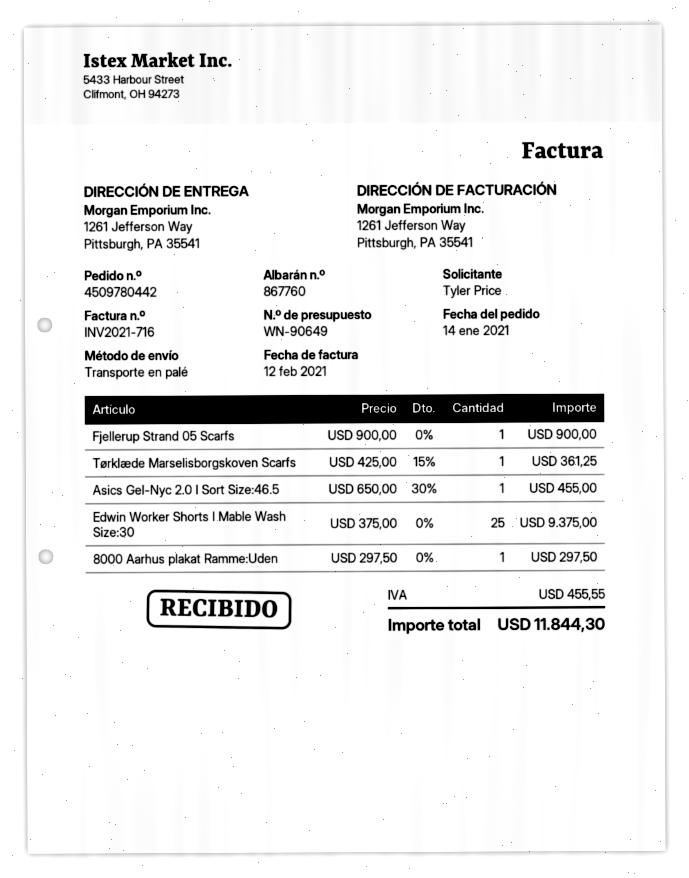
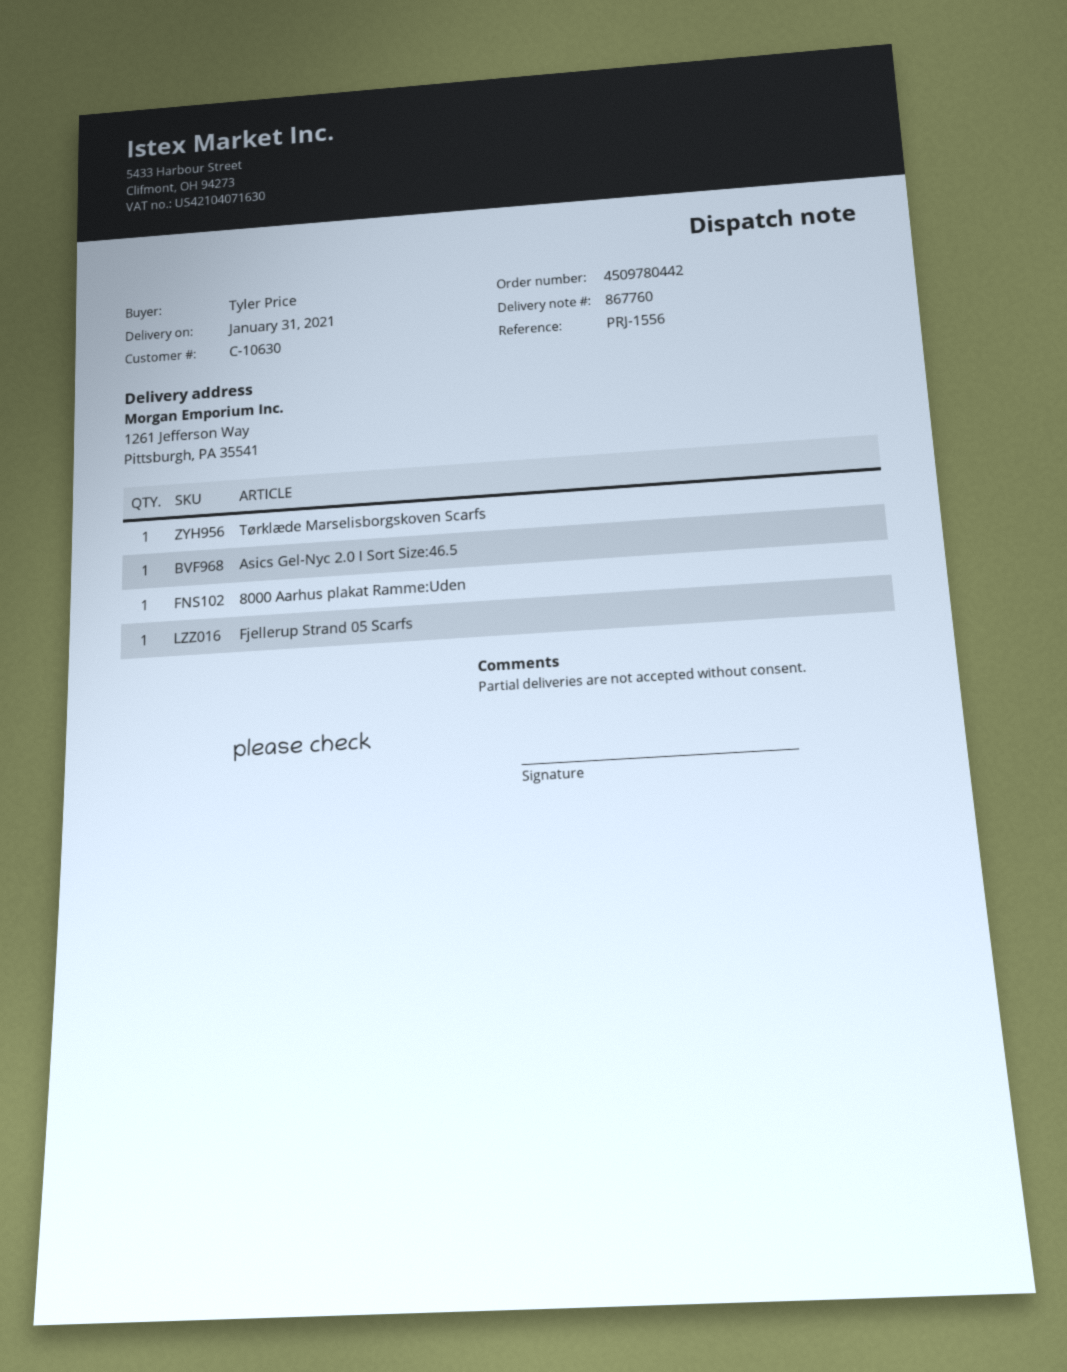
Edwin Worker Shorts I Mable Wash Size:30: 25 -> none

